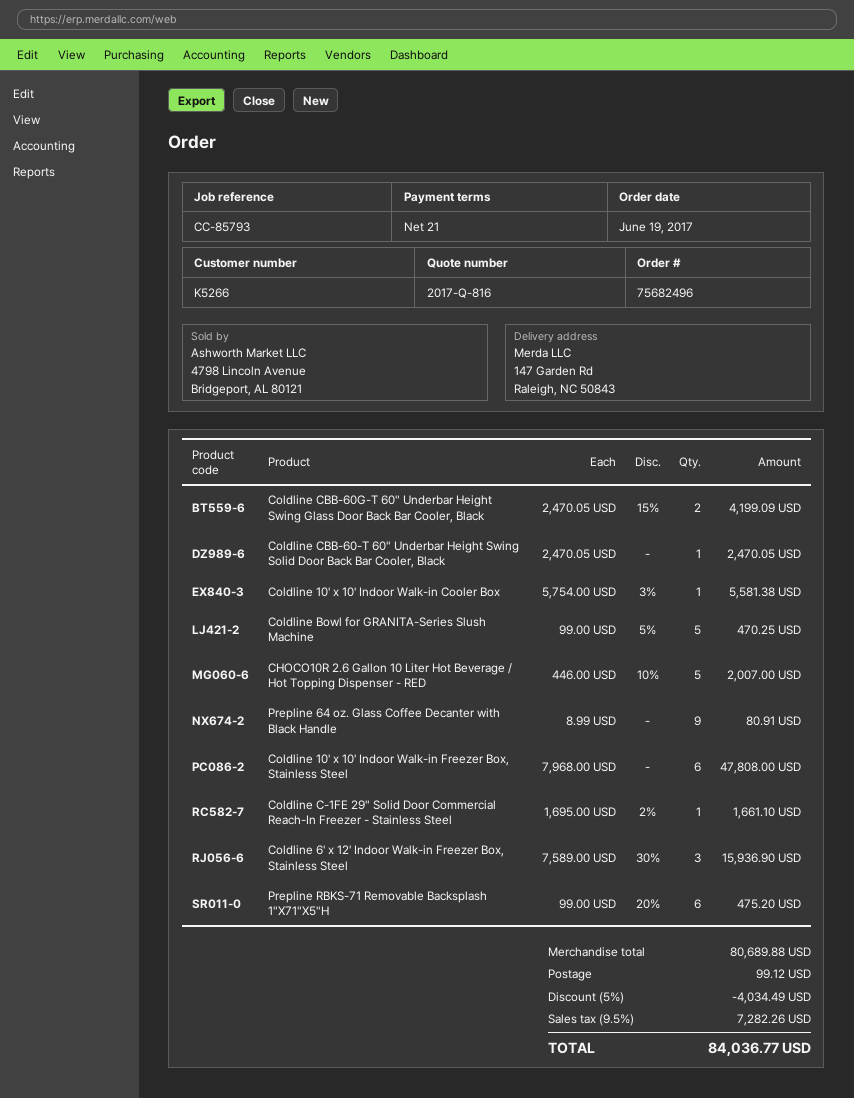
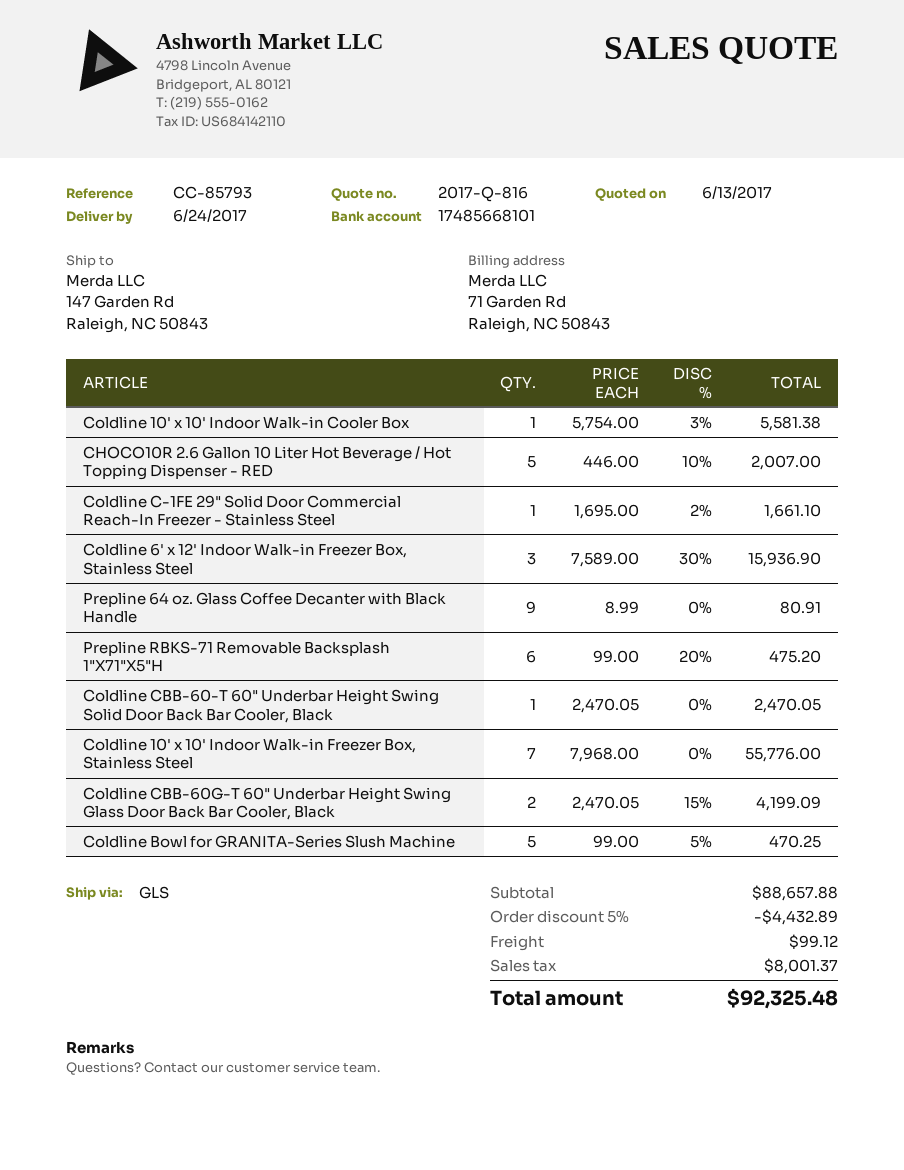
Coldline 10' x 10' Indoor Walk-in Freezer Box, Stainless Steel: 6 x 7968.00 = 47808.00 -> 7 x 7968.00 = 55776.00
subtotal: 80689.88 -> 88657.88
discount: 5% = 4034.49 -> 5% = 4432.89
tax: 7282.26 -> 8001.37
total: 84036.77 -> 92325.48

